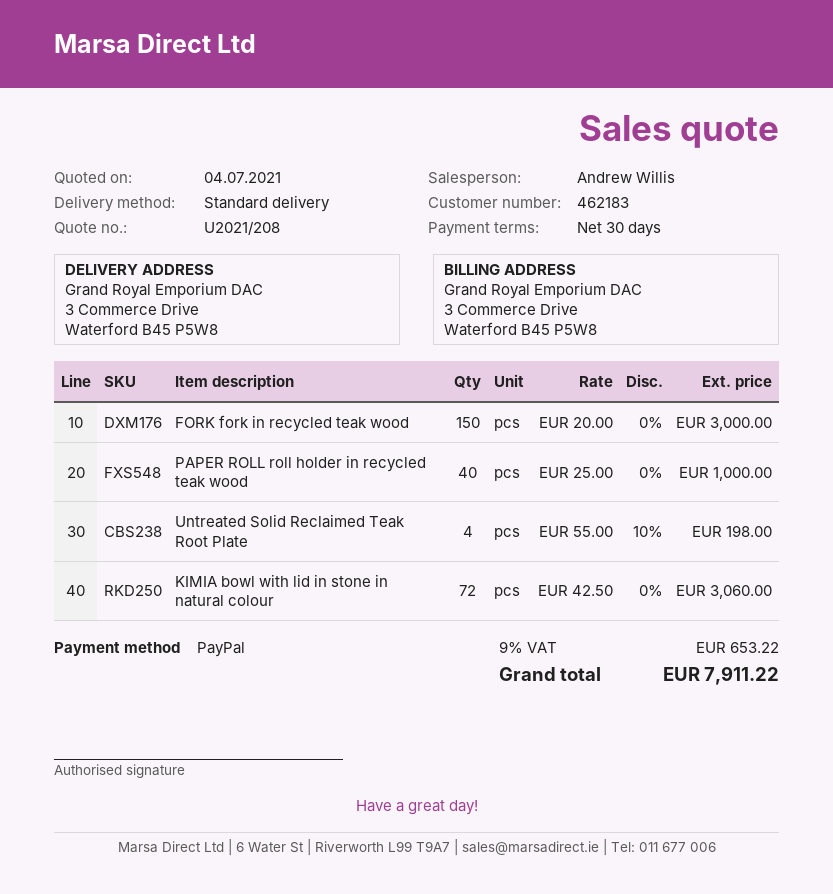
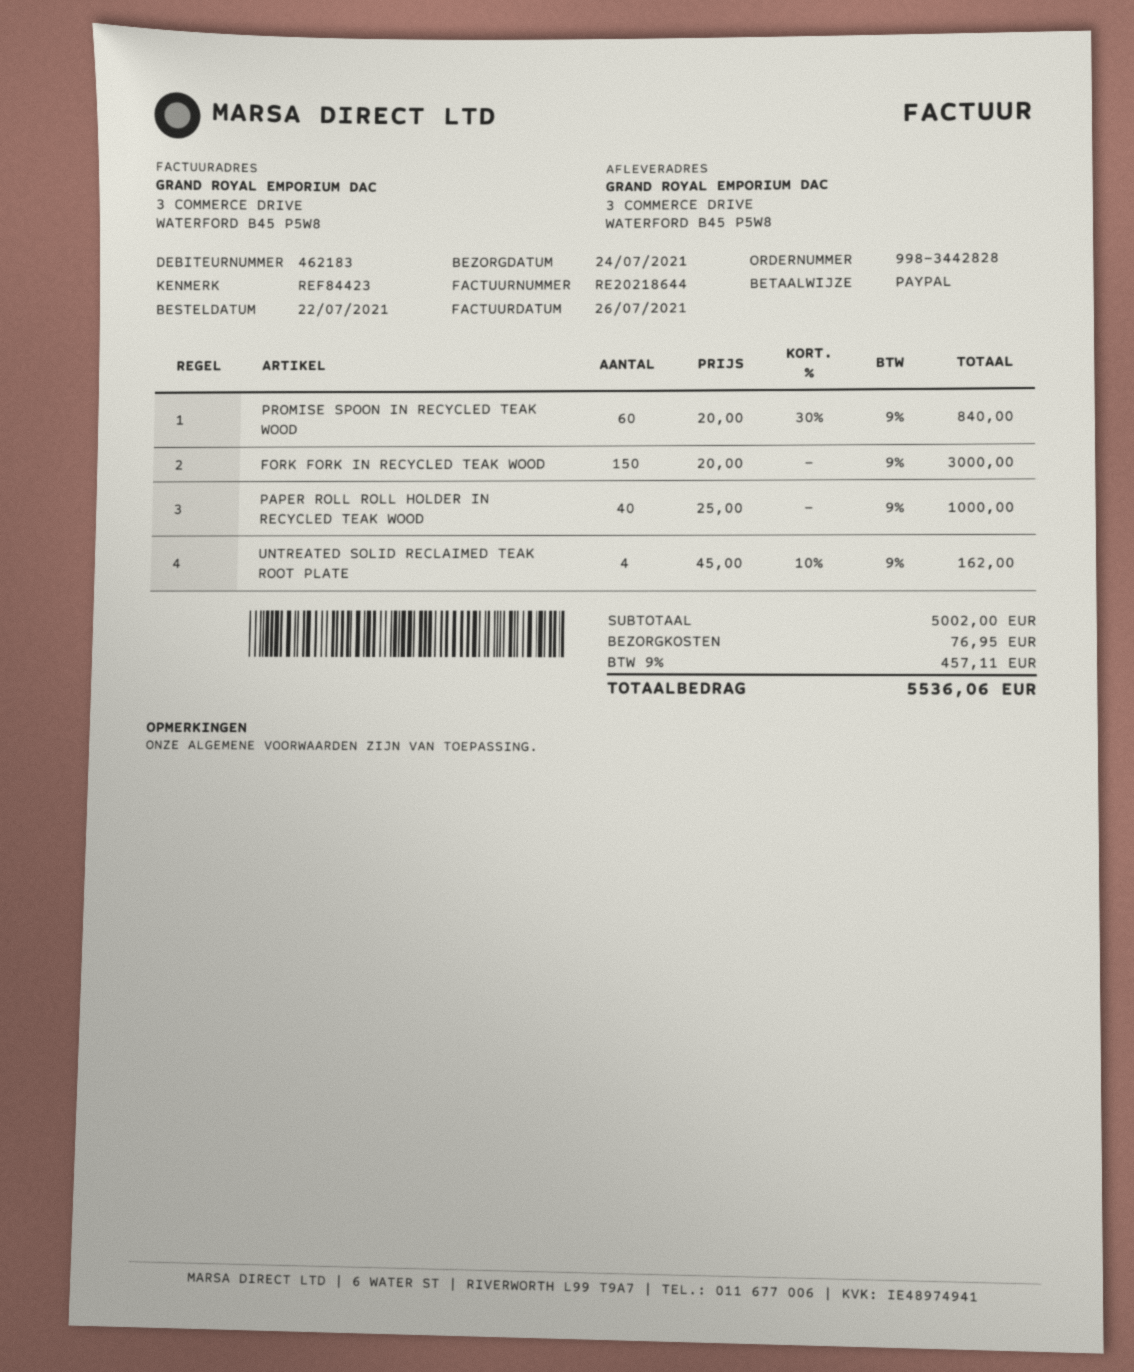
Untreated Solid Reclaimed Teak Root Plate: 4 x 55.00 - 10% = 198.00 -> 4 x 45.00 - 10% = 162.00
KIMIA bowl with lid in stone in natural colour: 72 x 42.50 = 3060.00 -> none
PROMISE SPOON IN RECYCLED TEAK WOOD: none -> 60 x 20.00 - 30% = 840.00
shipping: none -> 76.95
tax: 9% = 653.22 -> 9% = 457.11
total: 7911.22 -> 5536.06

